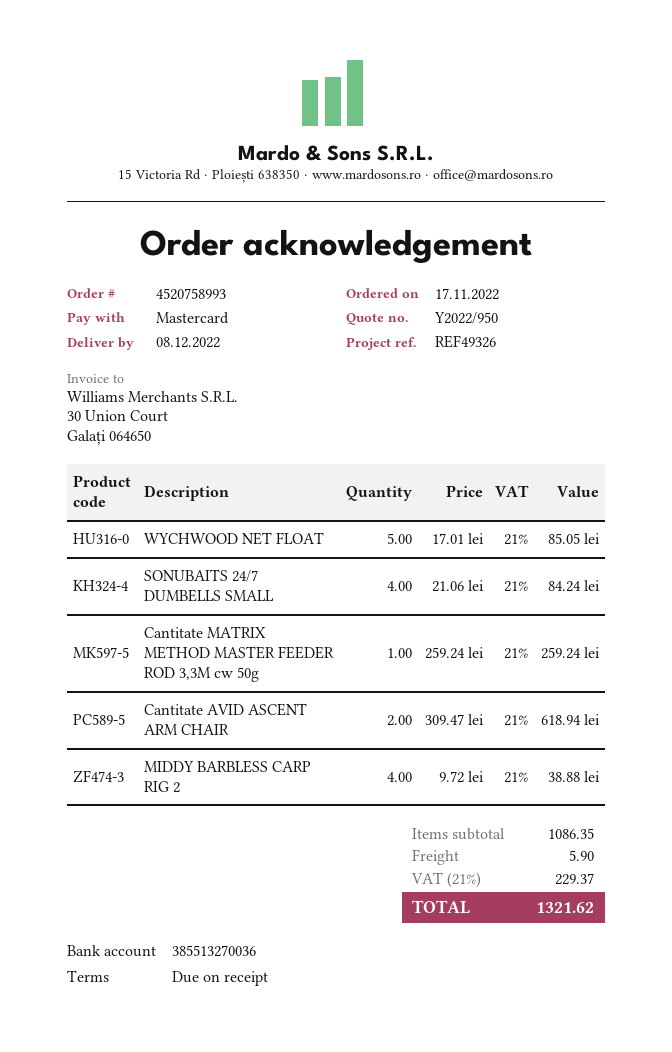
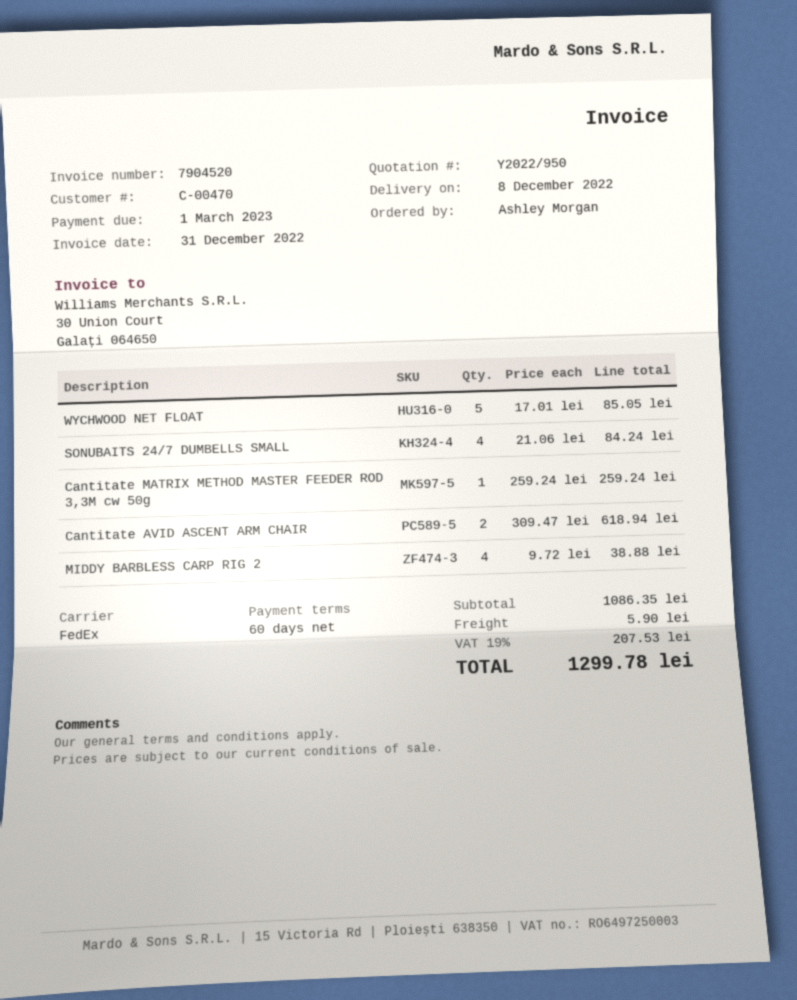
payment terms: on receipt -> 60 days
tax: 21% = 229.37 -> 19% = 207.53
total: 1321.62 -> 1299.78

